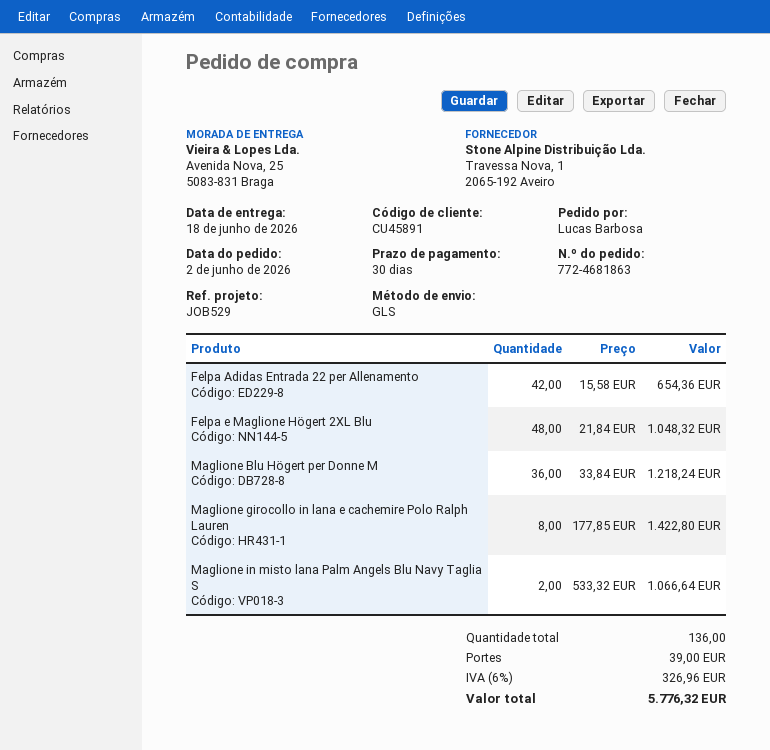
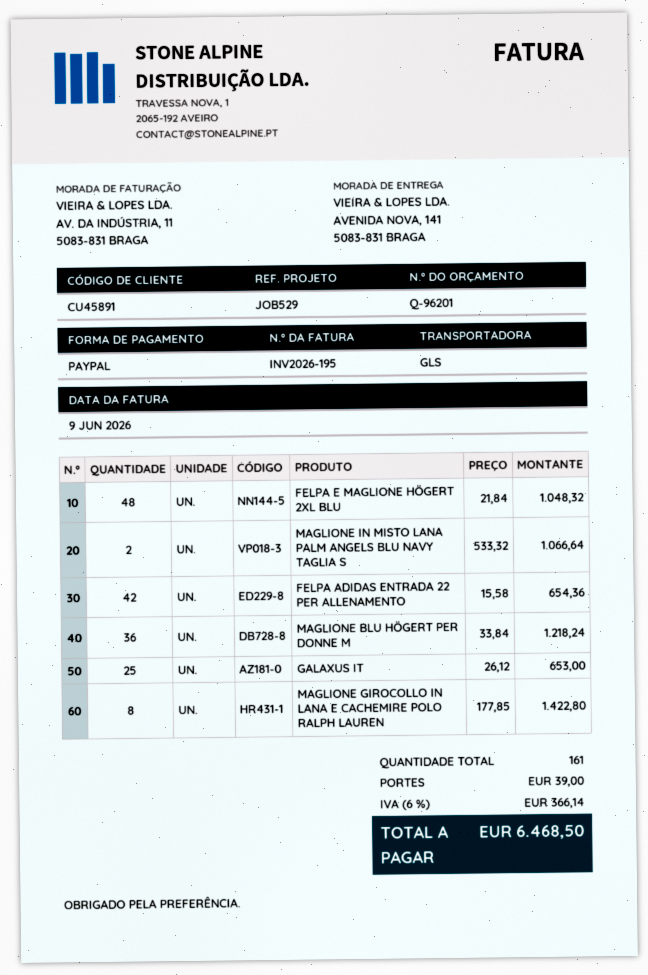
ship to: Avenida Nova, 25, 5083-831 Braga -> AVENIDA NOVA, 141, 5083-831 BRAGA
GALAXUS IT: none -> 25 x 26.12 = 653.00
total quantity: 136 -> 161
tax: 6% = 326.96 -> 6% = 366.14
total: 5776.32 -> 6468.50

